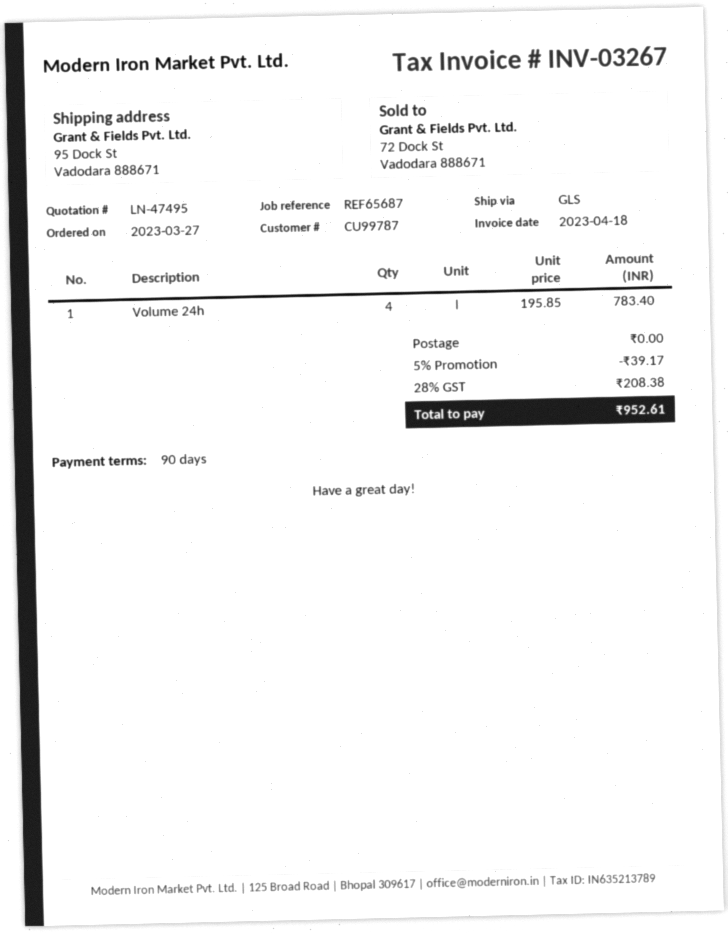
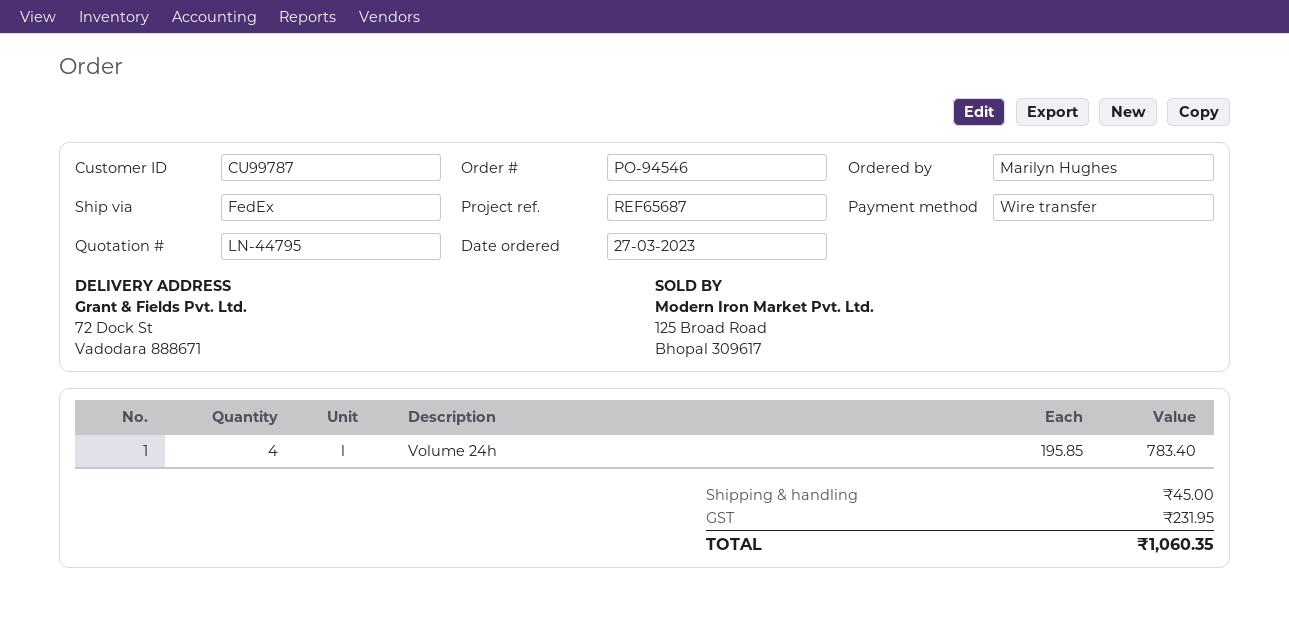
quote number: LN-47495 -> LN-44795
shipping method: GLS -> FedEx
ship to: 95 Dock St, Vadodara 888671 -> 72 Dock St, Vadodara 888671
discount: 5% = 39.17 -> none
shipping: 0.00 -> 45.00
tax: 208.38 -> 231.95
total: 952.61 -> 1060.35

